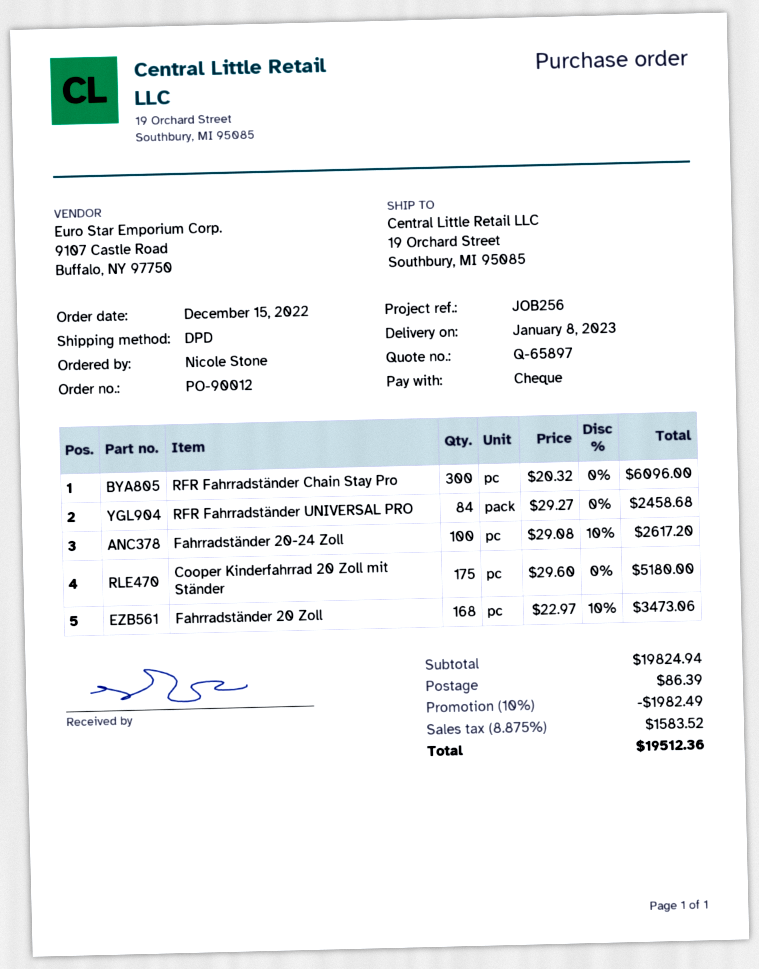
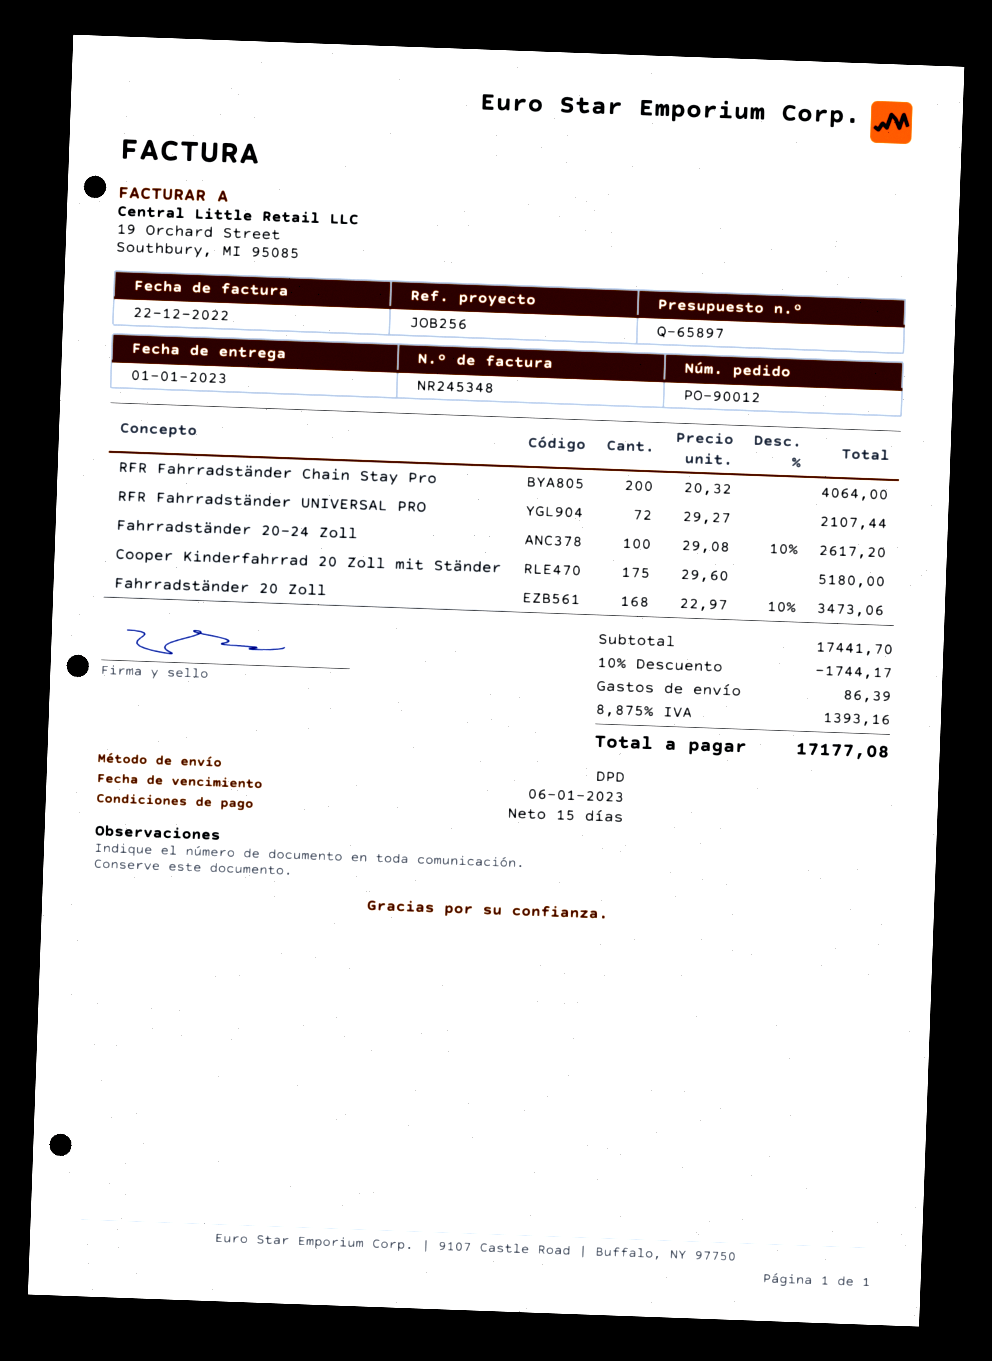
delivery date: 2023-01-08 -> 2023-01-01
RFR Fahrradständer Chain Stay Pro: 300 x 20.32 = 6096.00 -> 200 x 20.32 = 4064.00
RFR Fahrradständer UNIVERSAL PRO: 84 x 29.27 = 2458.68 -> 72 x 29.27 = 2107.44
subtotal: 19824.94 -> 17441.70
discount: 10% = 1982.49 -> 10% = 1744.17
tax: 8.875% = 1583.52 -> 8.875% = 1393.16
total: 19512.36 -> 17177.08

